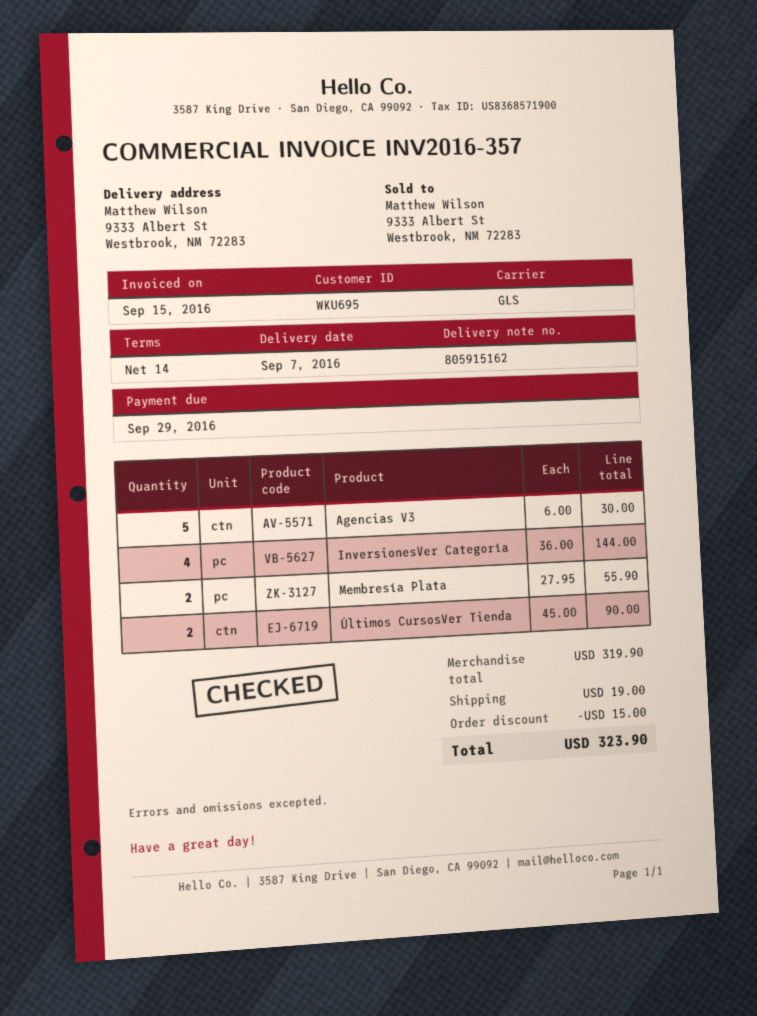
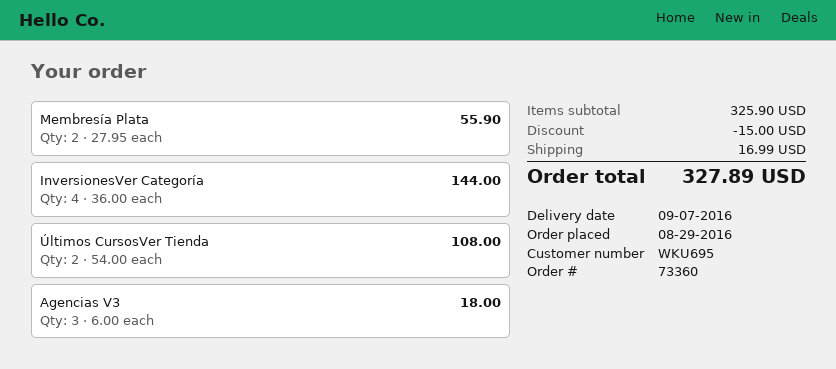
Agencias V3: 5 x 6.00 = 30.00 -> 3 x 6.00 = 18.00
Últimos CursosVer Tienda: 2 x 45.00 = 90.00 -> 2 x 54.00 = 108.00
subtotal: 319.90 -> 325.90
shipping: 19.00 -> 16.99
total: 323.90 -> 327.89

